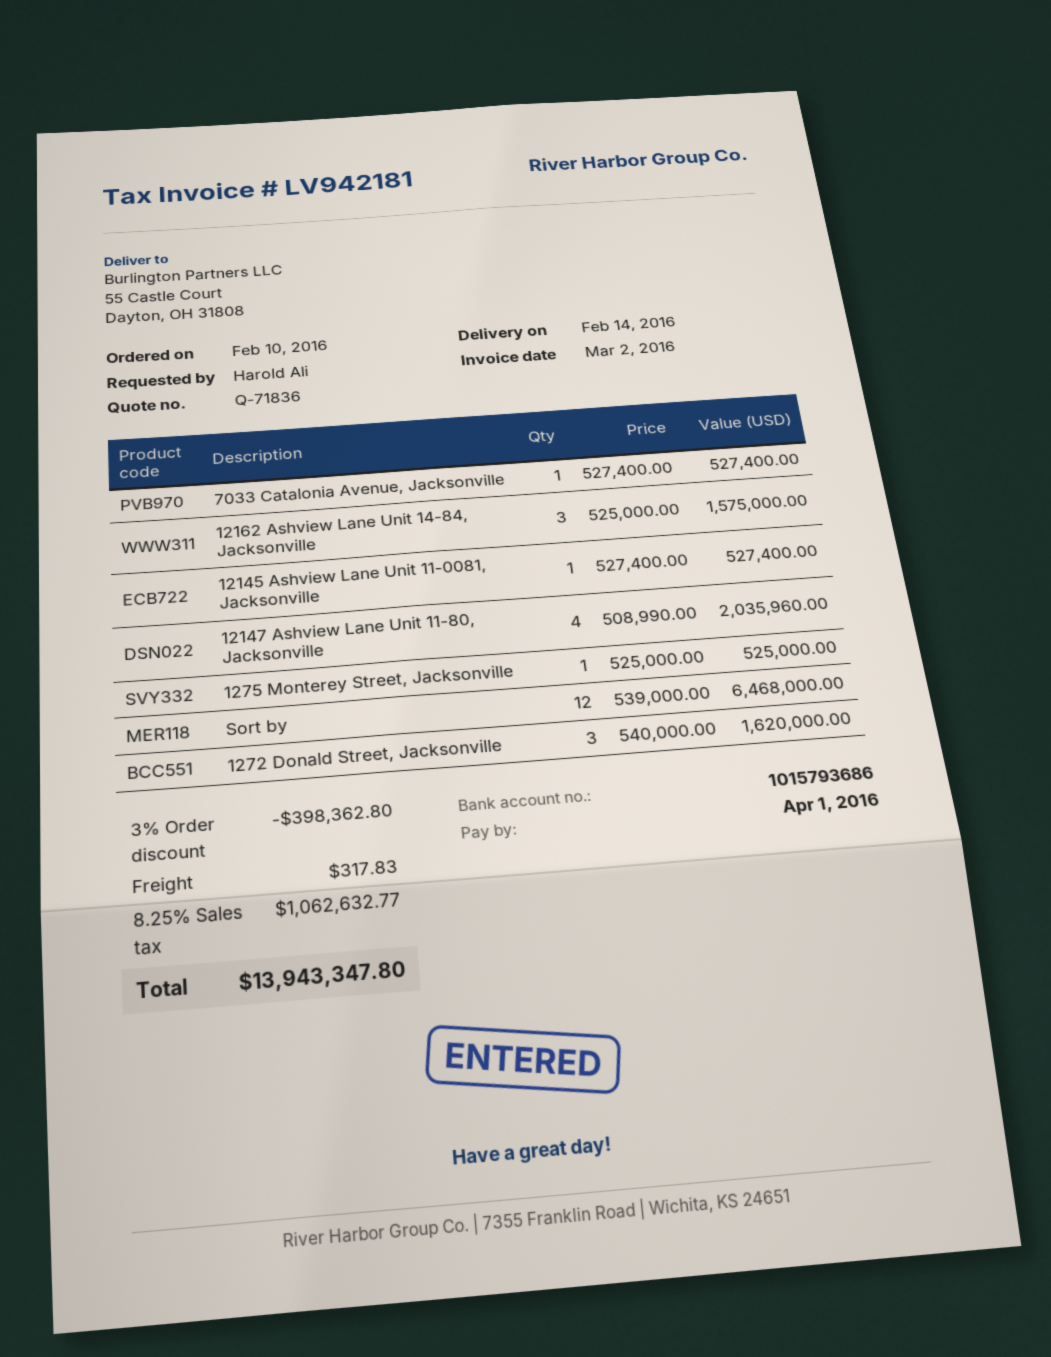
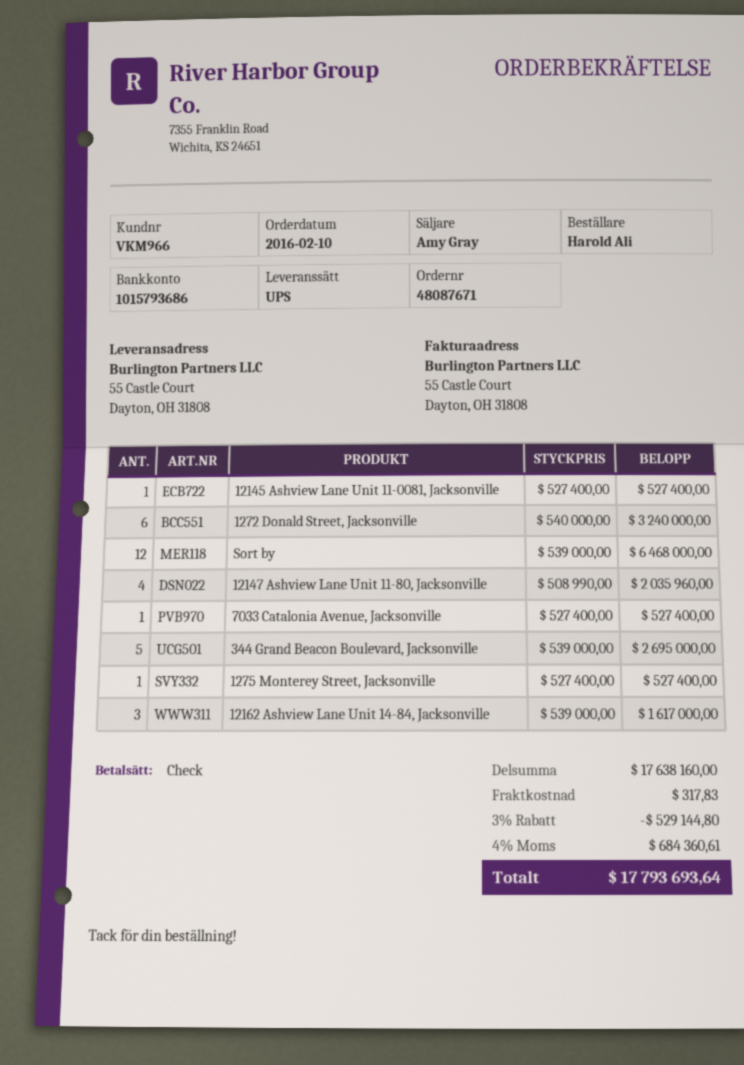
12162 Ashview Lane Unit 14-84, Jacksonville: 3 x 525000.00 = 1575000.00 -> 3 x 539000.00 = 1617000.00
1275 Monterey Street, Jacksonville: 1 x 525000.00 = 525000.00 -> 1 x 527400.00 = 527400.00
1272 Donald Street, Jacksonville: 3 x 540000.00 = 1620000.00 -> 6 x 540000.00 = 3240000.00
344 Grand Beacon Boulevard, Jacksonville: none -> 5 x 539000.00 = 2695000.00
discount: 3% = 398362.80 -> 3% = 529144.80
tax: 8.25% = 1062632.77 -> 4% = 684360.61
total: 13943347.80 -> 17793693.64

